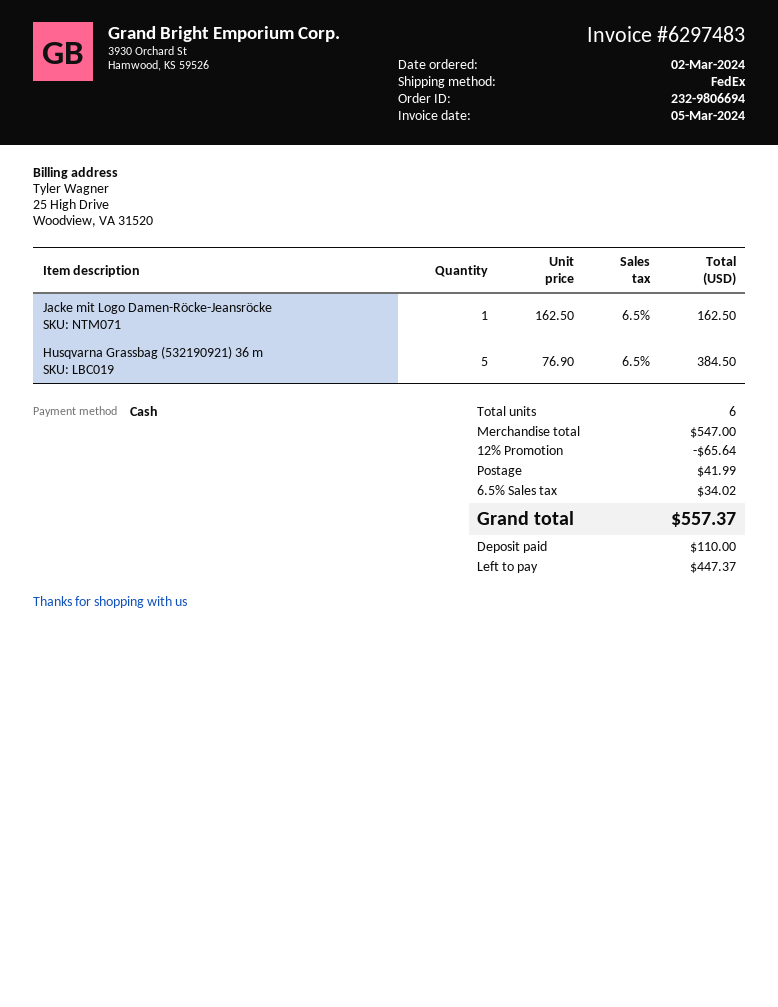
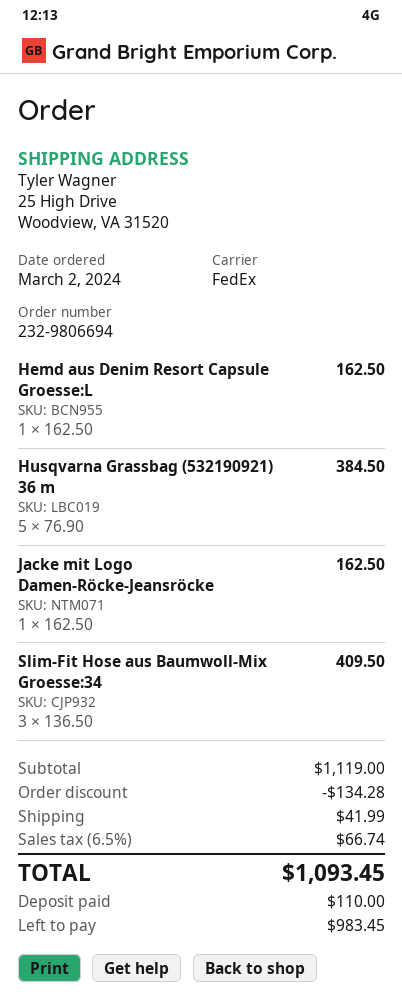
Hemd aus Denim Resort Capsule Groesse:L: none -> 1 x 162.50 = 162.50
Slim-Fit Hose aus Baumwoll-Mix Groesse:34: none -> 3 x 136.50 = 409.50
subtotal: 547.00 -> 1119.00
discount: 65.64 -> 134.28
tax: 6.5% = 34.02 -> 6.5% = 66.74
total: 557.37 -> 1093.45
balance: 447.37 -> 983.45

